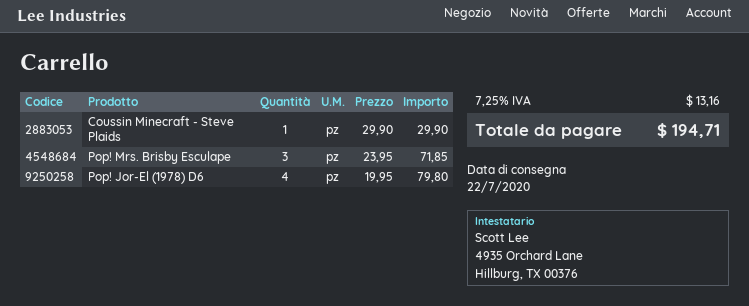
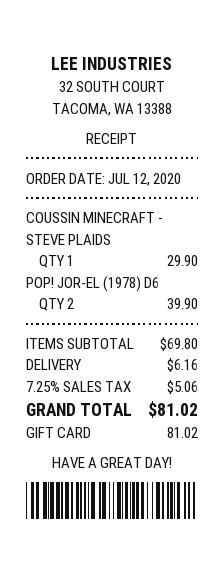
Pop! Mrs. Brisby Esculape: 3 for 71.85 -> none
Pop! Jor-El (1978) D6: 4 for 79.80 -> 2 for 39.90
shipping: none -> 6.16
tax: 7.25% = 13.16 -> 7.25% = 5.06
total: 194.71 -> 81.02

